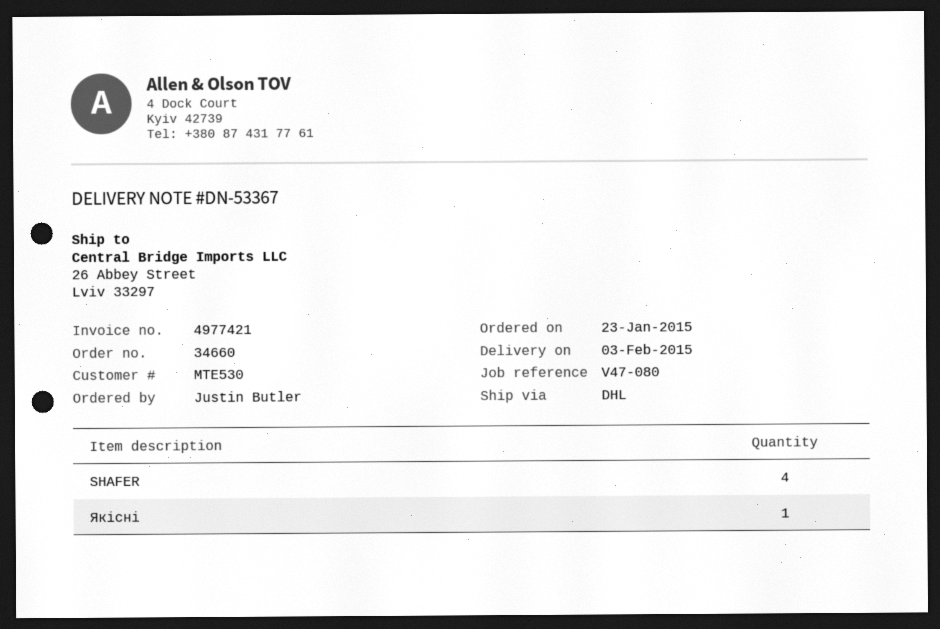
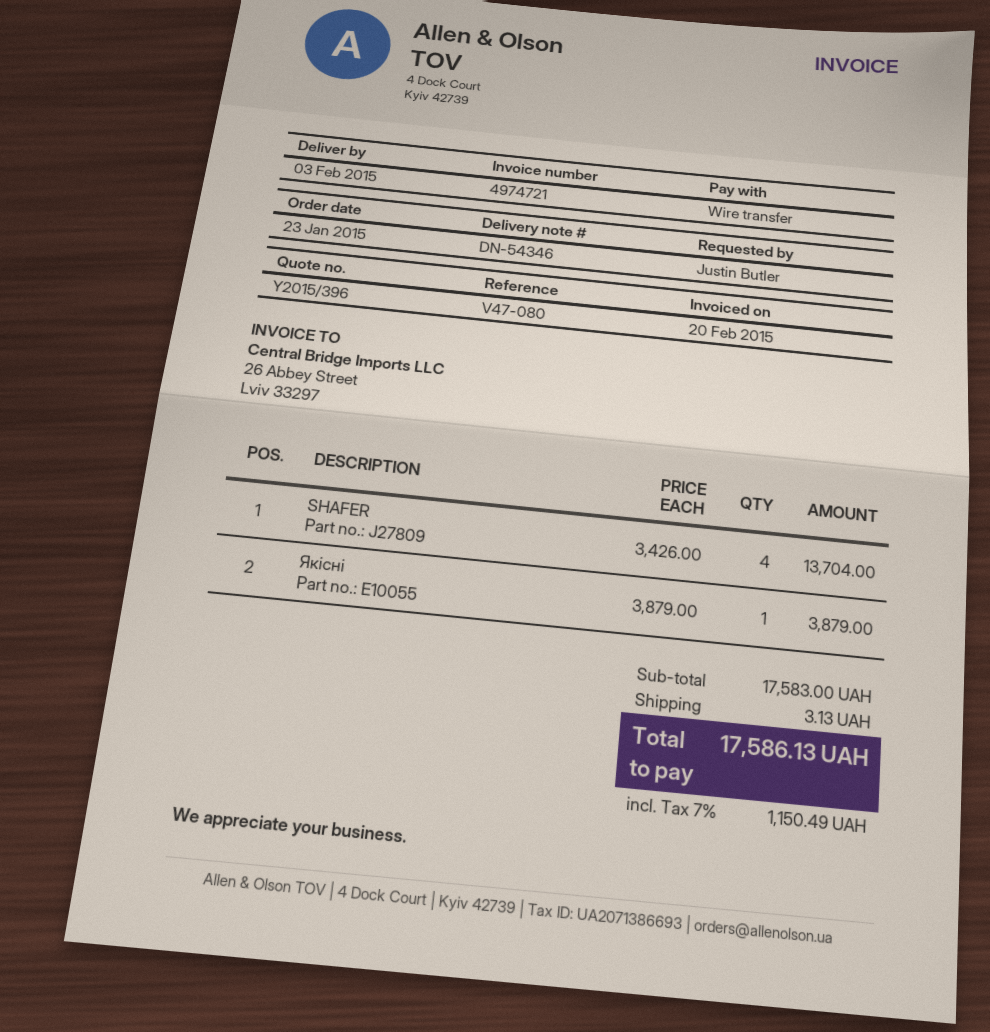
delivery note number: DN-53367 -> DN-54346
invoice number: 4977421 -> 4974721

